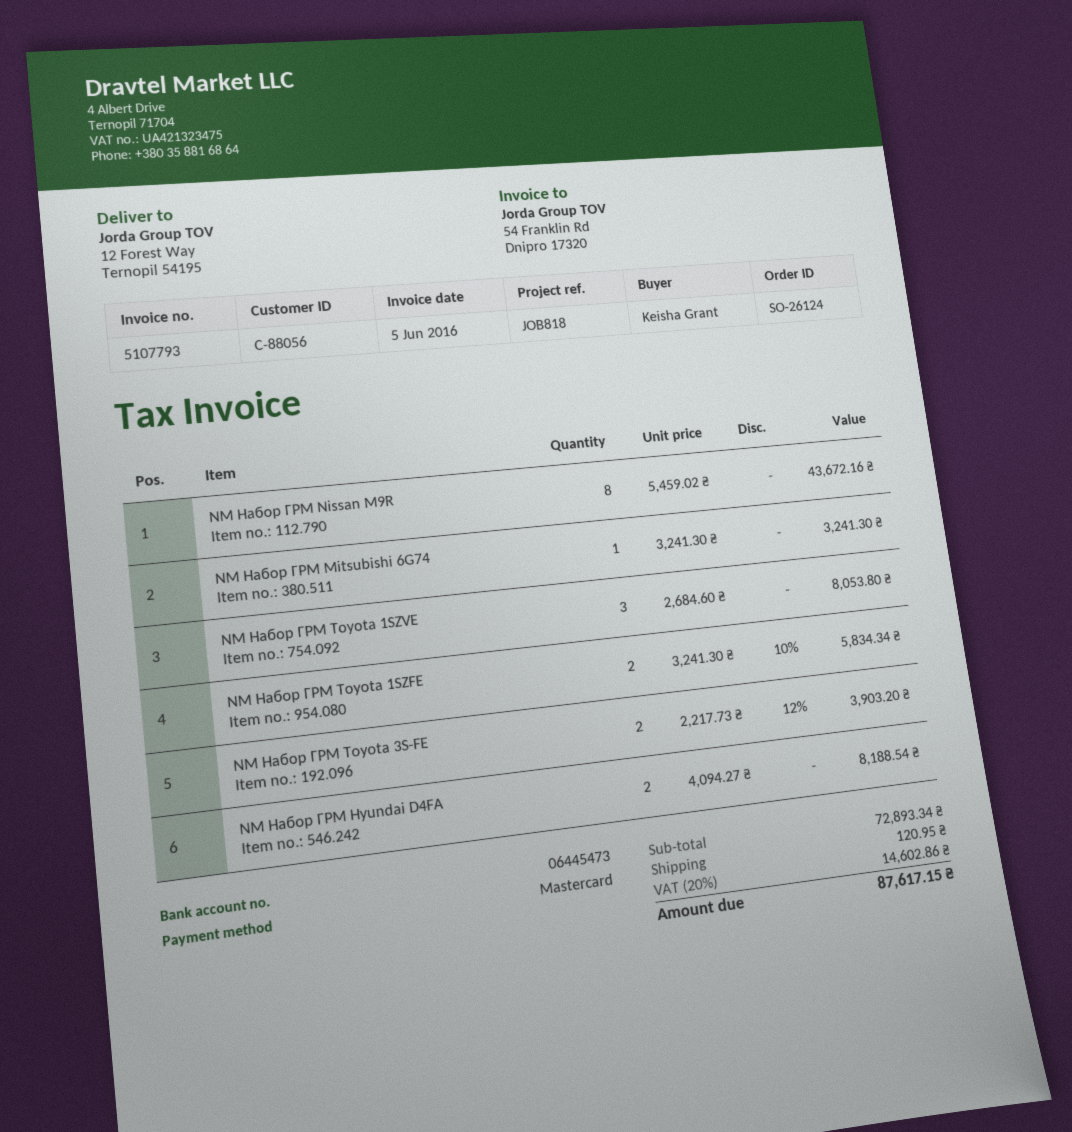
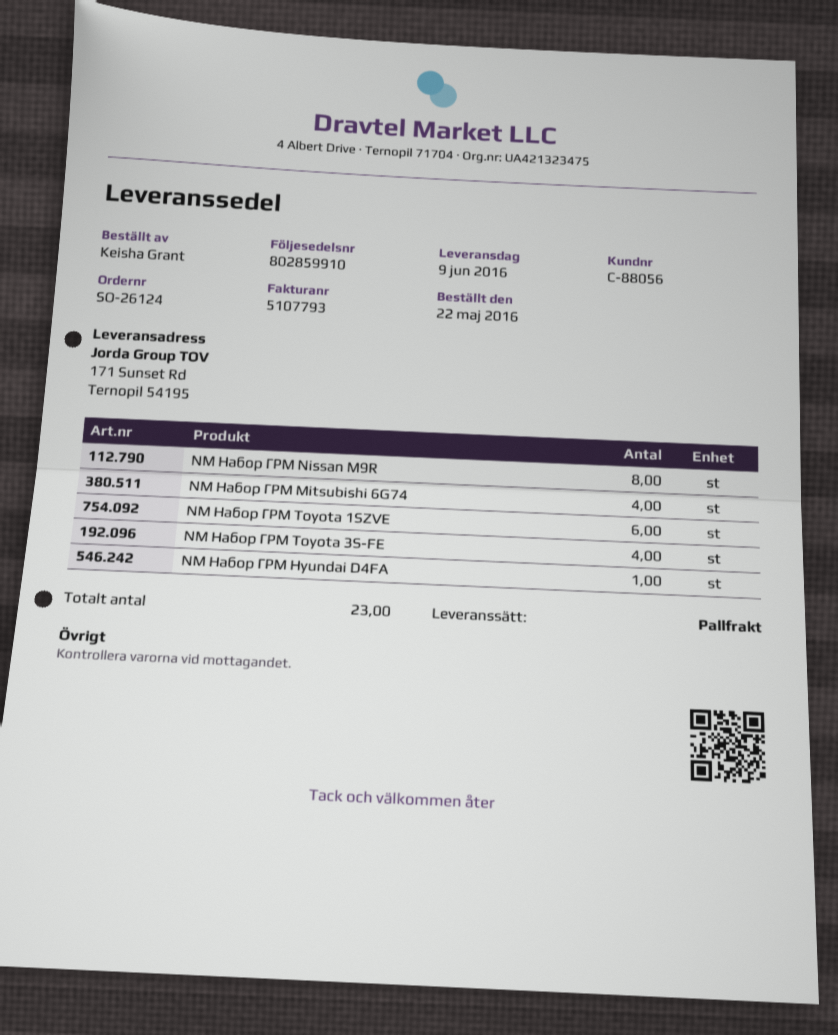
ship to: 12 Forest Way, Ternopil 54195 -> 171 Sunset Rd, Ternopil 54195
NM Набор ГРМ Mitsubishi 6G74: 1 -> 4
NM Набор ГРМ Toyota 1SZVE: 3 -> 6
NM Набор ГРМ Toyota 1SZFE: 2 -> none
NM Набор ГРМ Toyota 3S-FE: 2 -> 4
NM Набор ГРМ Hyundai D4FA: 2 -> 1

